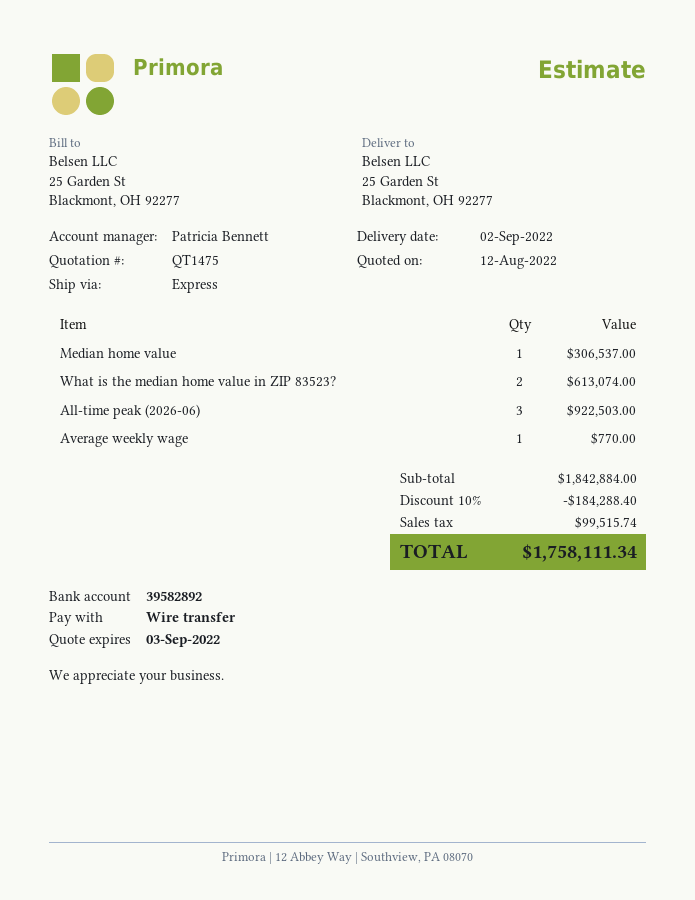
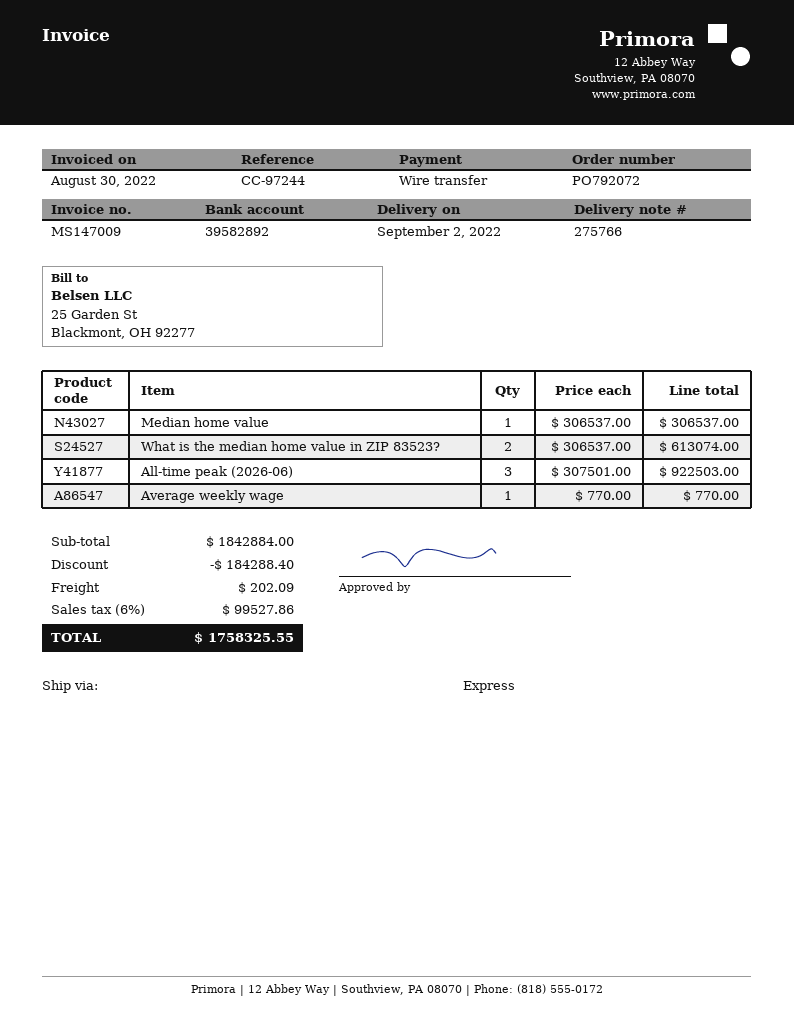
shipping: none -> 202.09
tax: 99515.74 -> 99527.86
total: 1758111.34 -> 1758325.55

